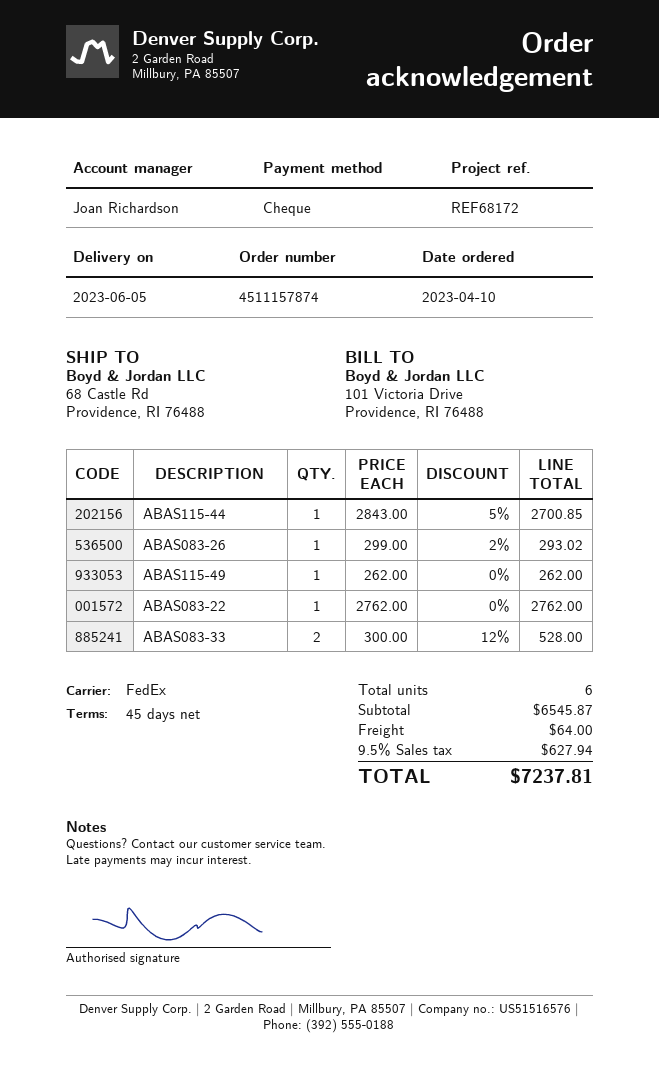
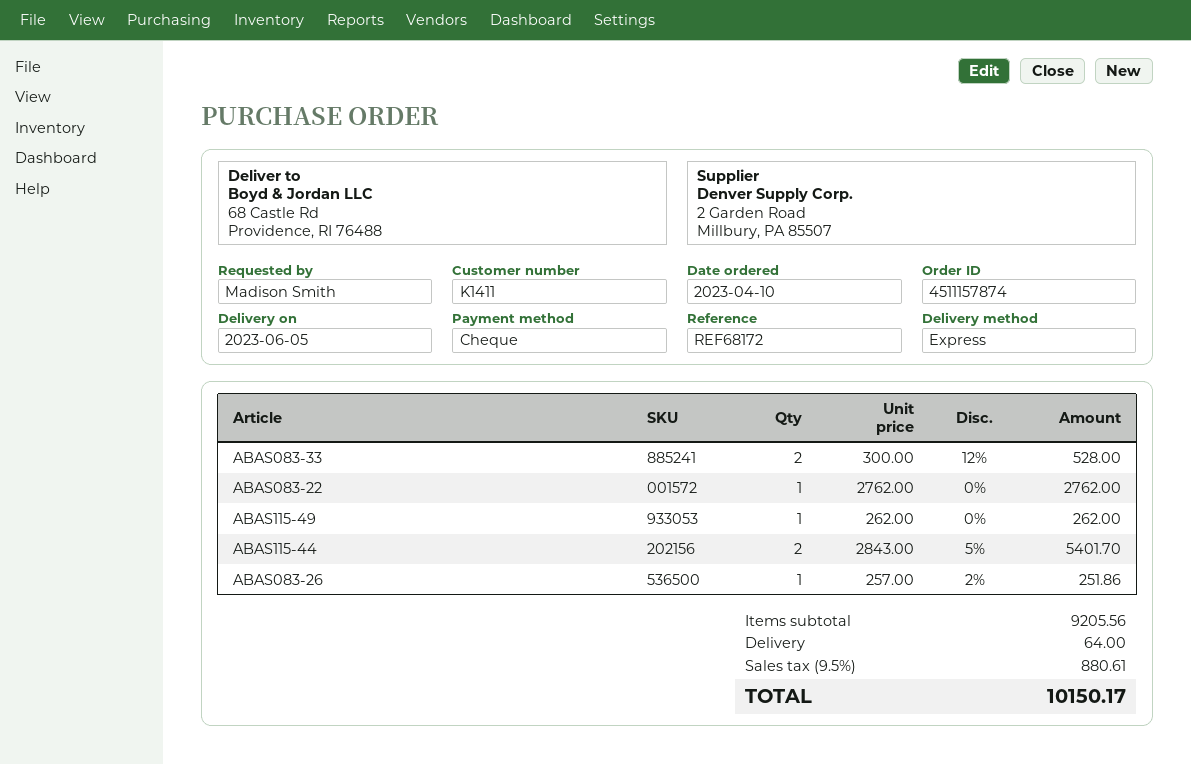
shipping method: FedEx -> express
ABAS115-44: 1 x 2843.00 - 5% = 2700.85 -> 2 x 2843.00 - 5% = 5401.70
ABAS083-26: 1 x 299.00 - 2% = 293.02 -> 1 x 257.00 - 2% = 251.86
subtotal: 6545.87 -> 9205.56
tax: 9.5% = 627.94 -> 9.5% = 880.61
total: 7237.81 -> 10150.17

